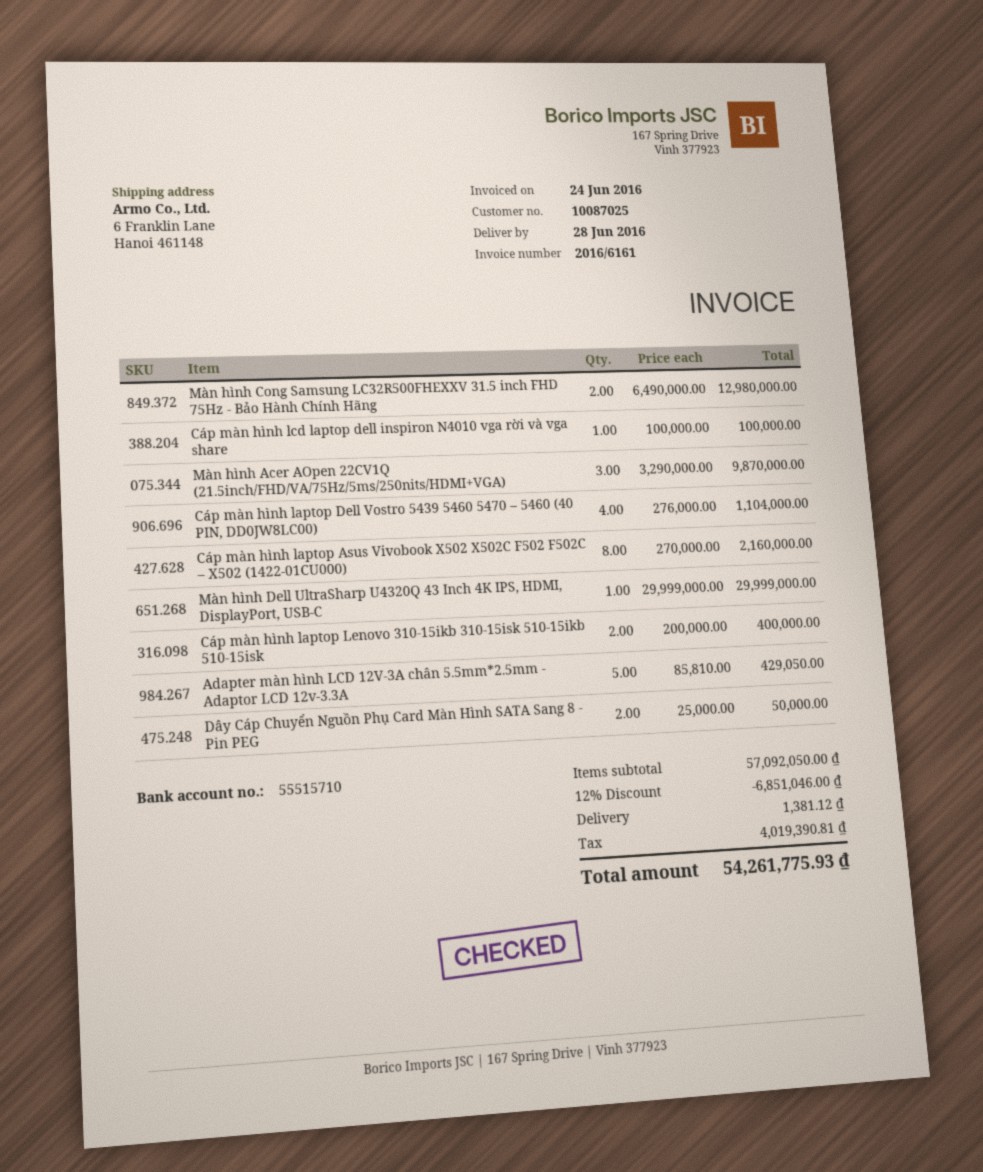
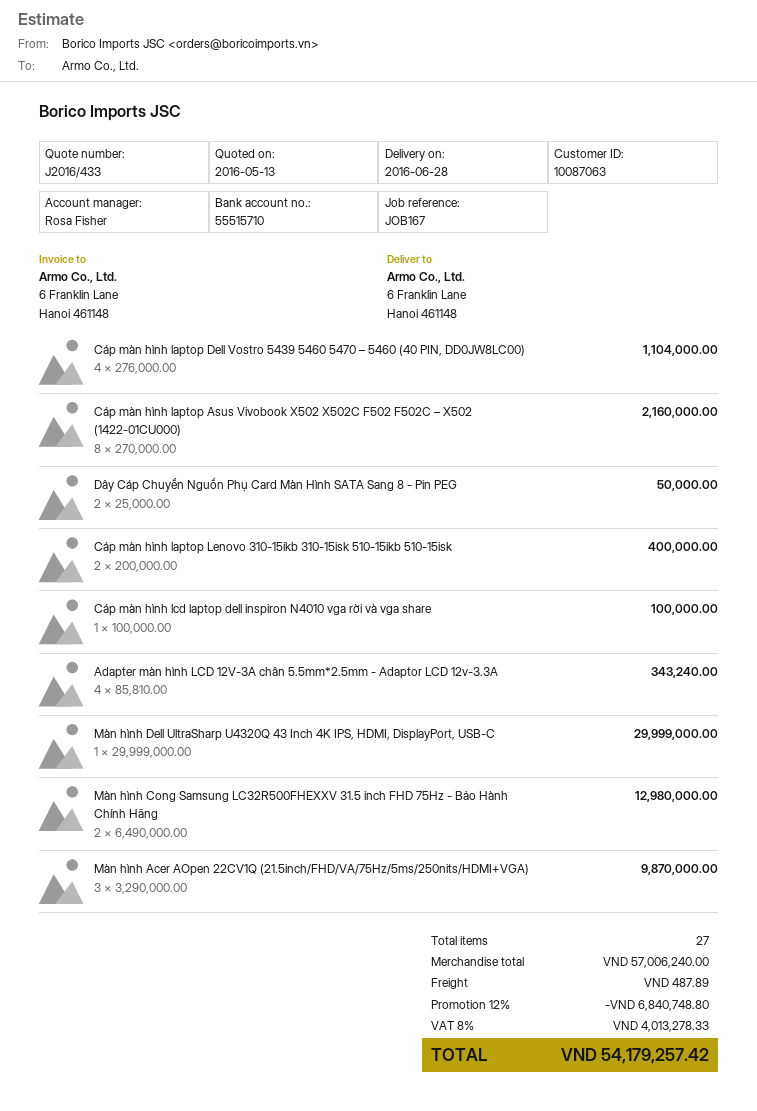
customer number: 10087025 -> 10087063
Adapter màn hình LCD 12V-3A chân 5.5mm*2.5mm - Adaptor LCD 12v-3.3A: 5 x 85810.00 = 429050.00 -> 4 x 85810.00 = 343240.00
subtotal: 57092050.00 -> 57006240.00
discount: 12% = 6851046.00 -> 12% = 6840748.80
shipping: 1381.12 -> 487.89
tax: 4019390.81 -> 4013278.33
total: 54261775.93 -> 54179257.42

